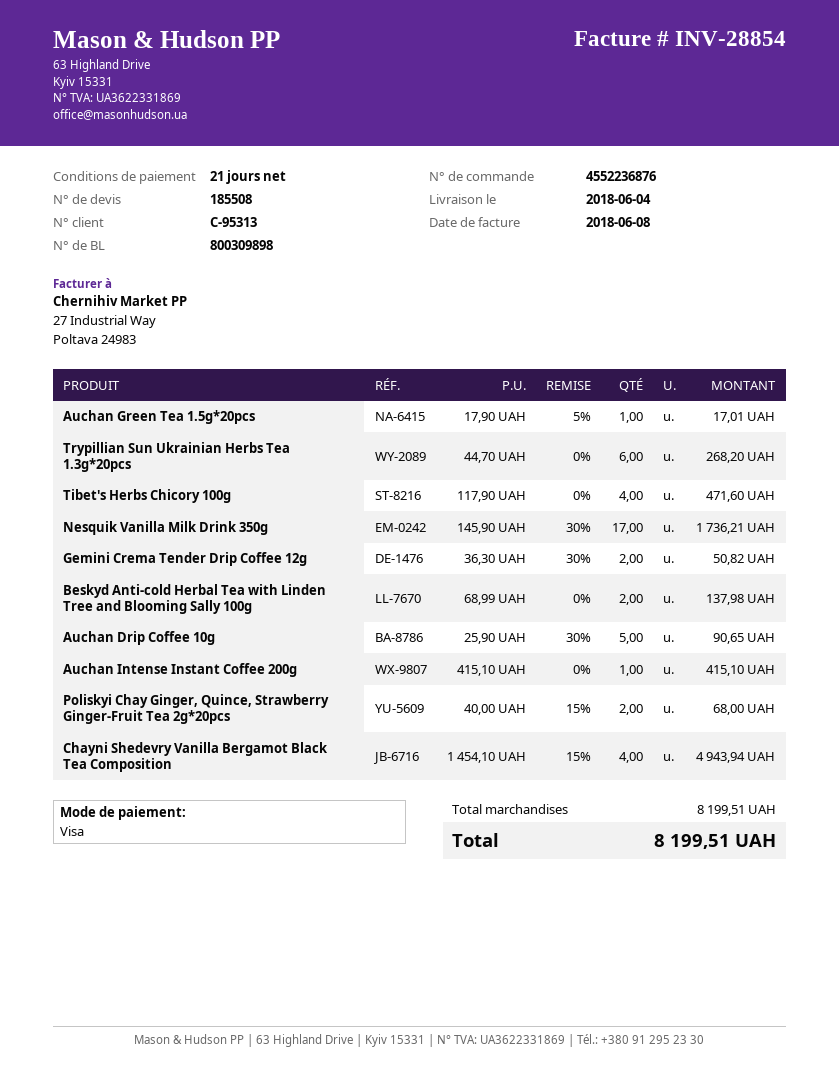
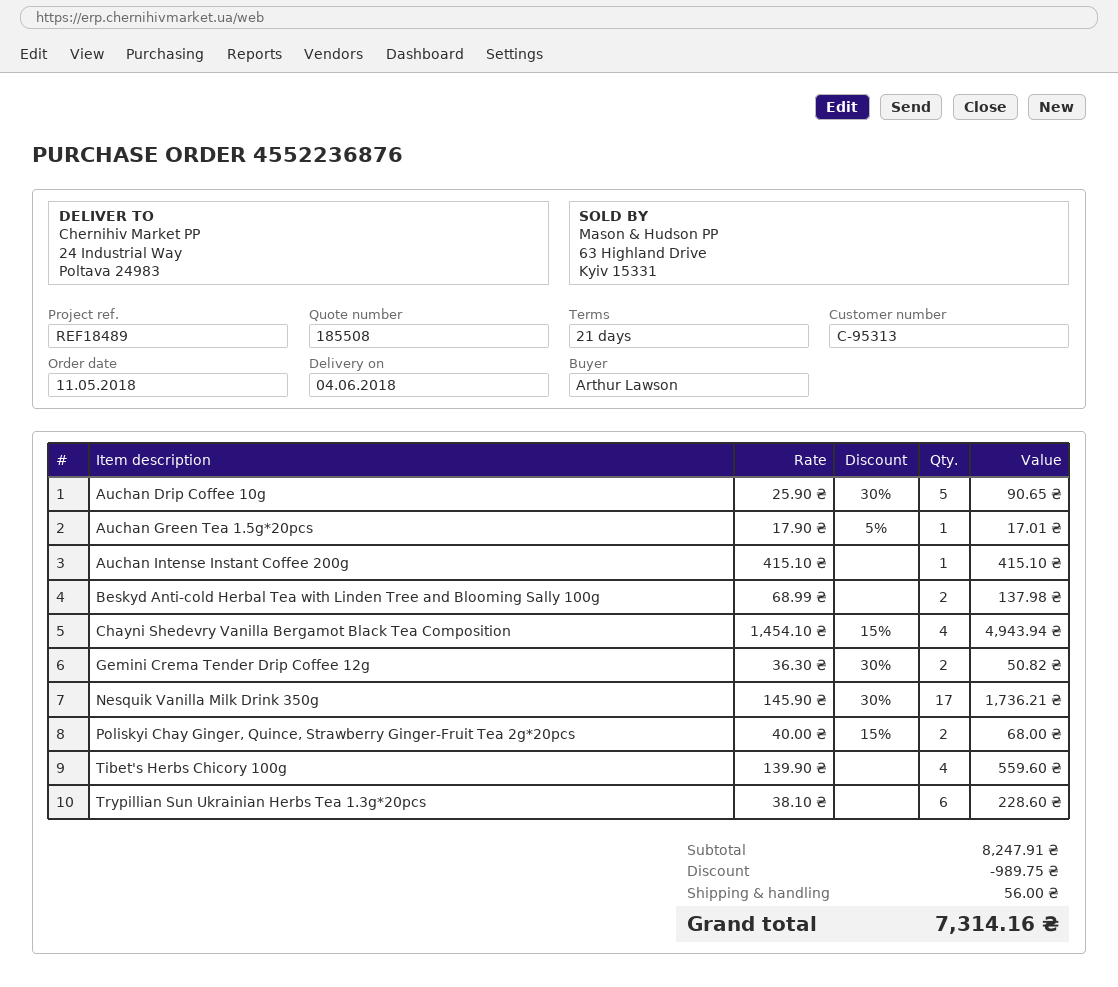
Trypillian Sun Ukrainian Herbs Tea 1.3g*20pcs: 6 x 44.70 = 268.20 -> 6 x 38.10 = 228.60
Tibet's Herbs Chicory 100g: 4 x 117.90 = 471.60 -> 4 x 139.90 = 559.60
subtotal: 8199.51 -> 8247.91
discount: none -> 989.75
shipping: none -> 56.00
total: 8199.51 -> 7314.16

